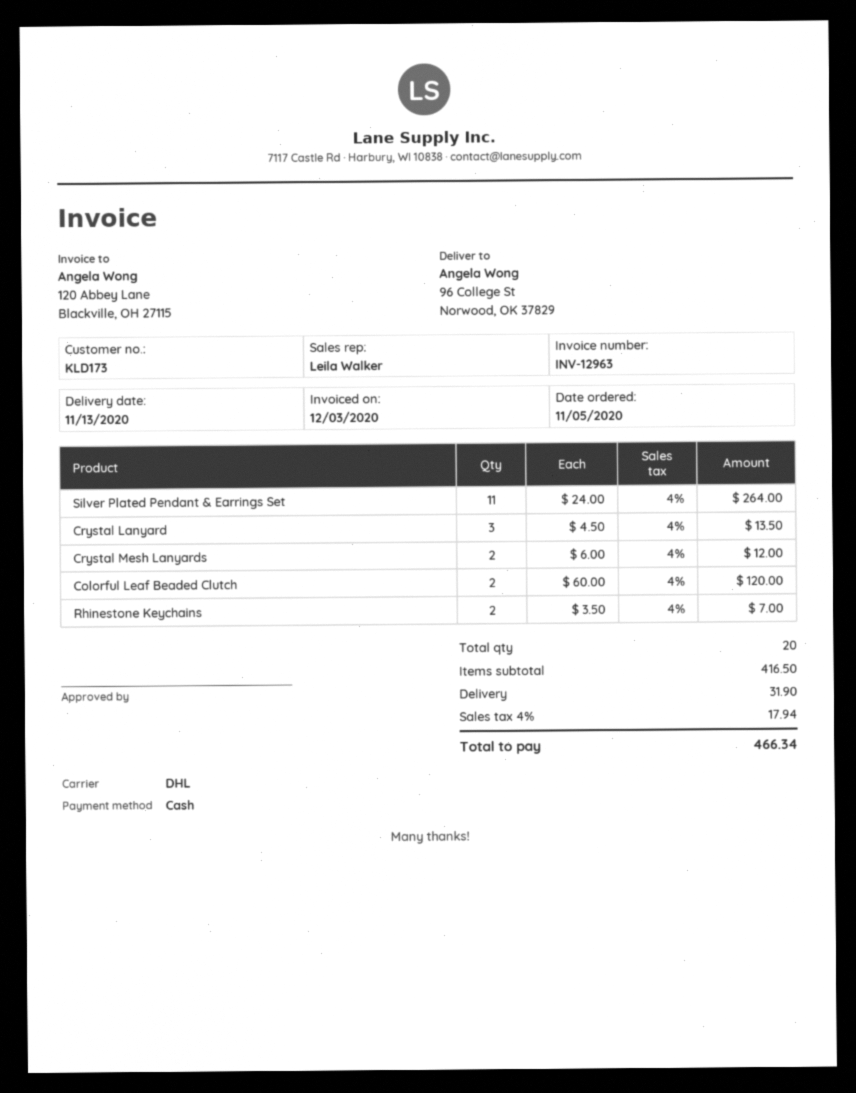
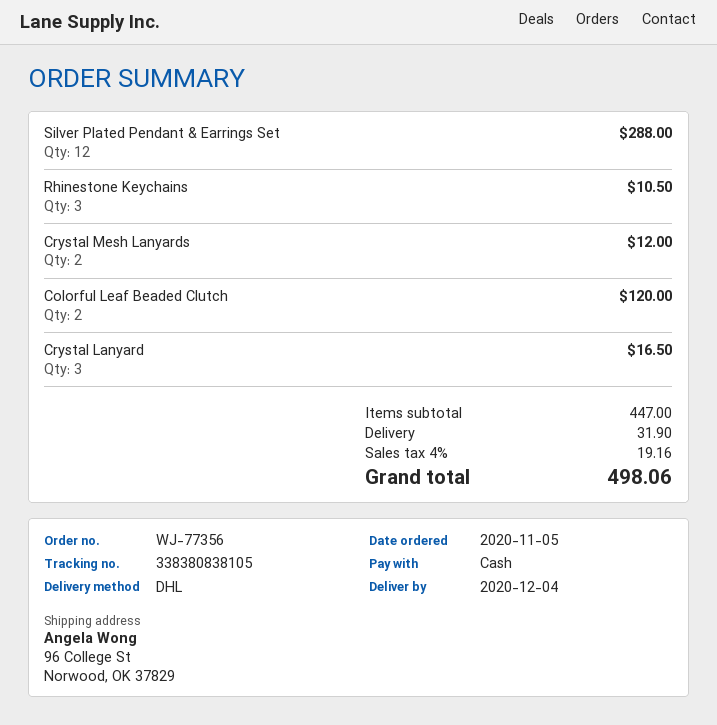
delivery date: 2020-11-13 -> 2020-12-04
Silver Plated Pendant & Earrings Set: 11 for 264.00 -> 12 for 288.00
Crystal Lanyard: 3 for 13.50 -> 3 for 16.50
Rhinestone Keychains: 2 for 7.00 -> 3 for 10.50
subtotal: 416.50 -> 447.00
tax: 4% = 17.94 -> 4% = 19.16
total: 466.34 -> 498.06

